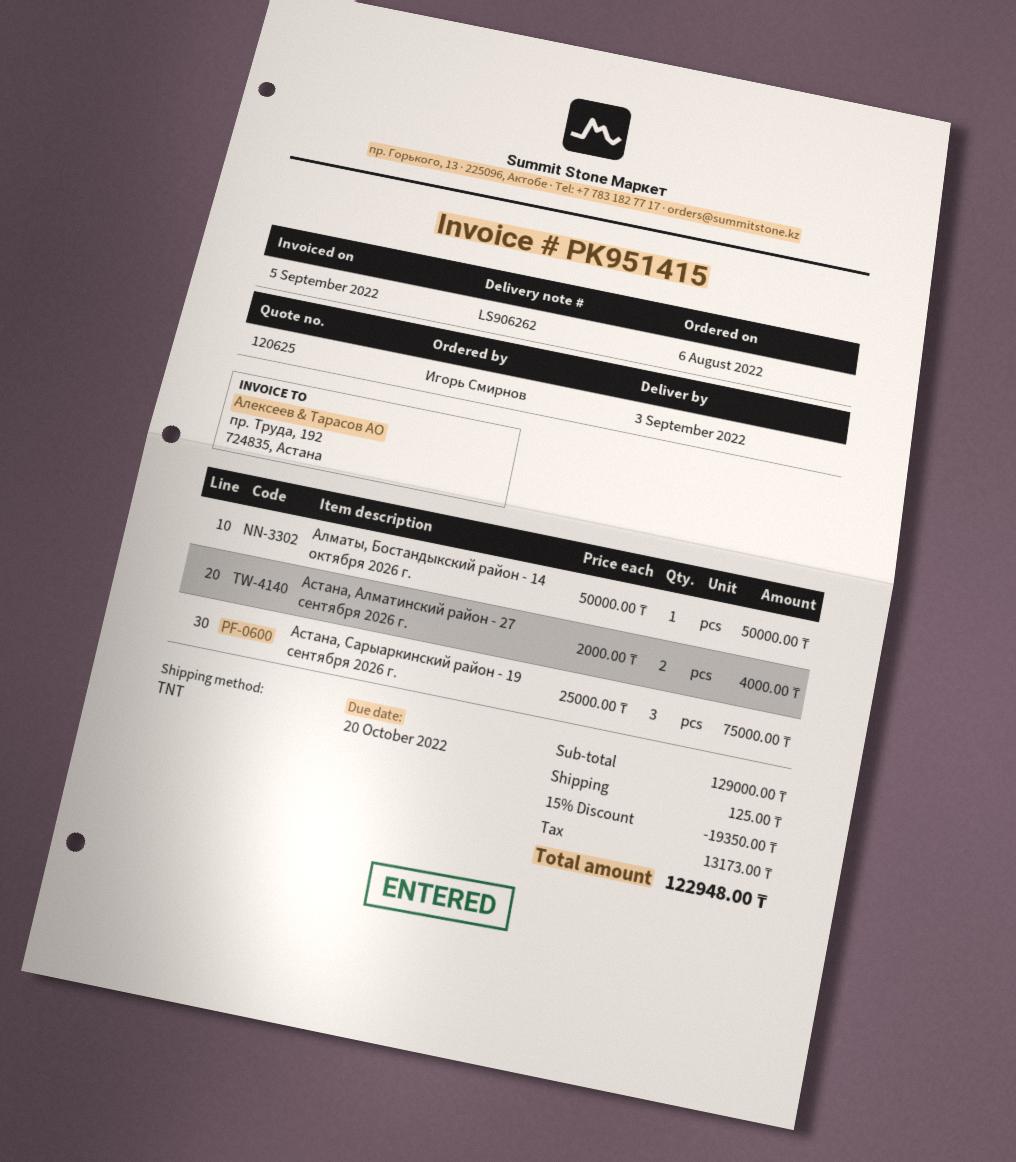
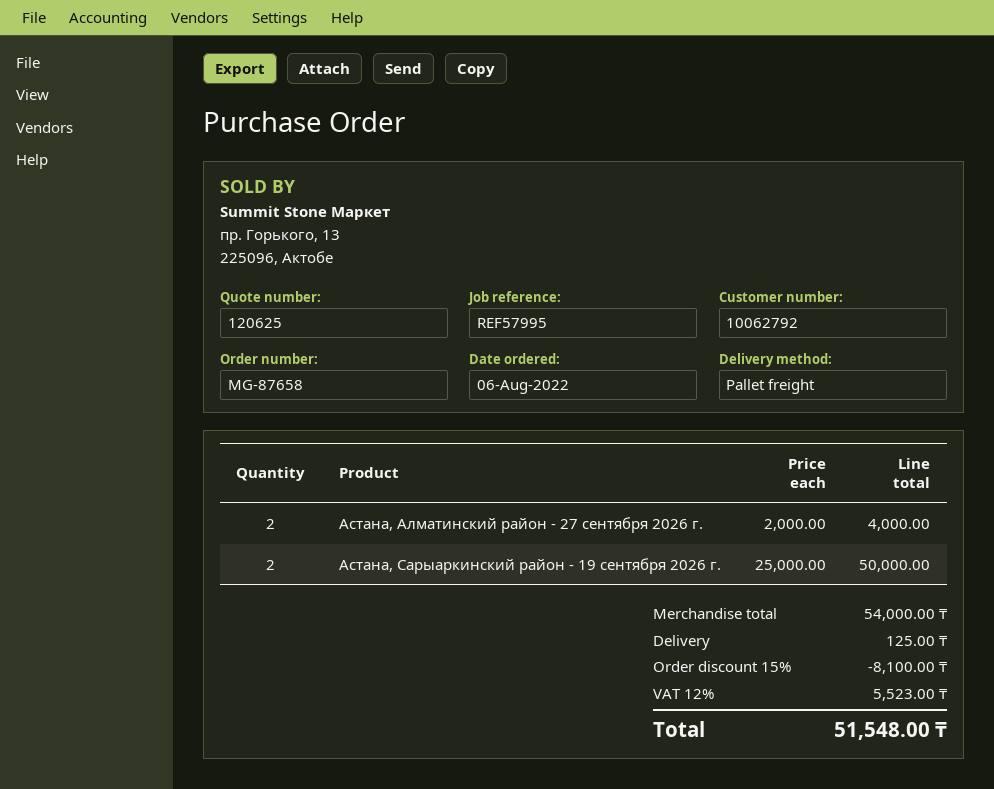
shipping method: TNT -> pallet freight
Алматы, Бостандыкский район - 14 октября 2026 г.: 1 x 50000.00 = 50000.00 -> none
Астана, Сарыаркинский район - 19 сентября 2026 г.: 3 x 25000.00 = 75000.00 -> 2 x 25000.00 = 50000.00
subtotal: 129000.00 -> 54000.00
discount: 15% = 19350.00 -> 15% = 8100.00
tax: 13173.00 -> 5523.00
total: 122948.00 -> 51548.00

